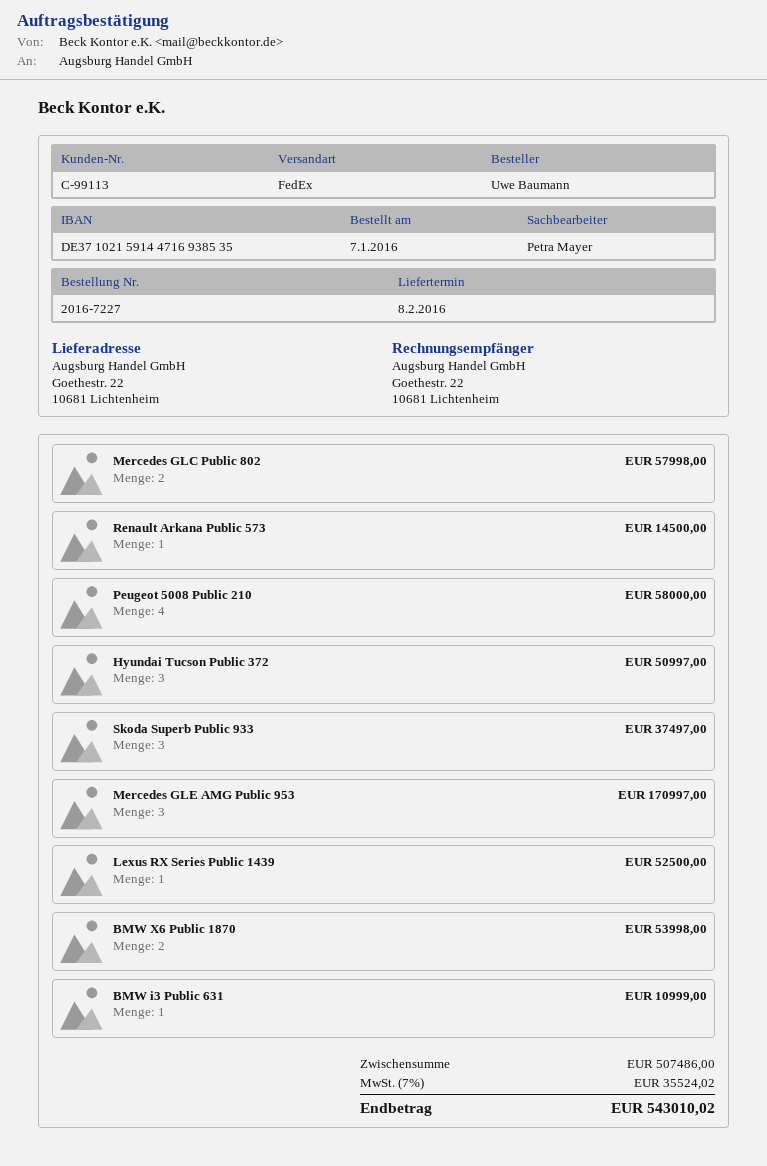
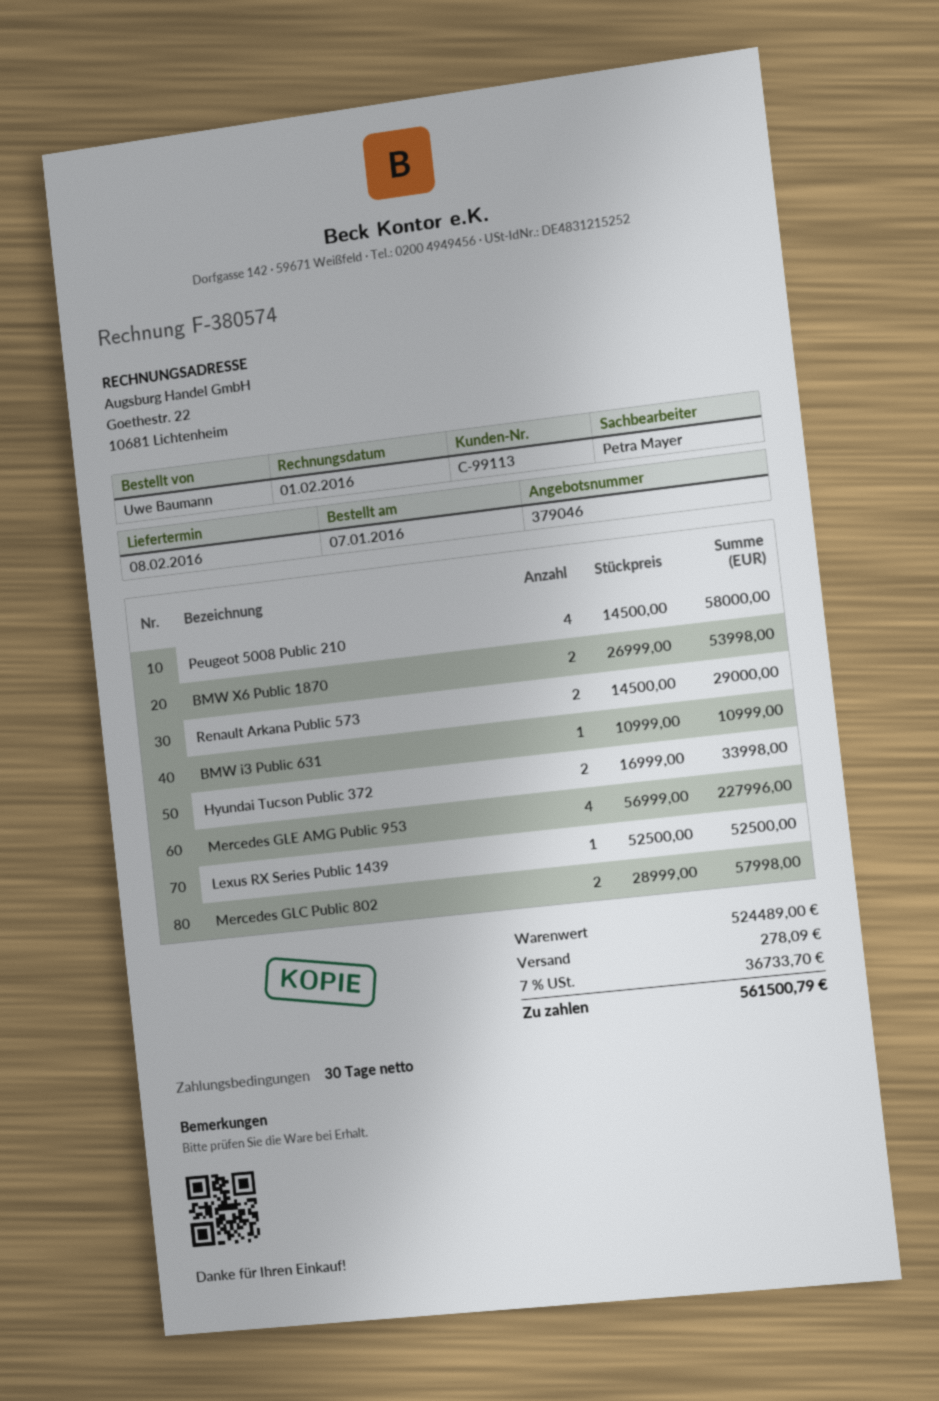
Renault Arkana Public 573: 1 for 14500.00 -> 2 for 29000.00
Hyundai Tucson Public 372: 3 for 50997.00 -> 2 for 33998.00
Skoda Superb Public 933: 3 for 37497.00 -> none
Mercedes GLE AMG Public 953: 3 for 170997.00 -> 4 for 227996.00
subtotal: 507486.00 -> 524489.00
shipping: none -> 278.09
tax: 7% = 35524.02 -> 7% = 36733.70
total: 543010.02 -> 561500.79

